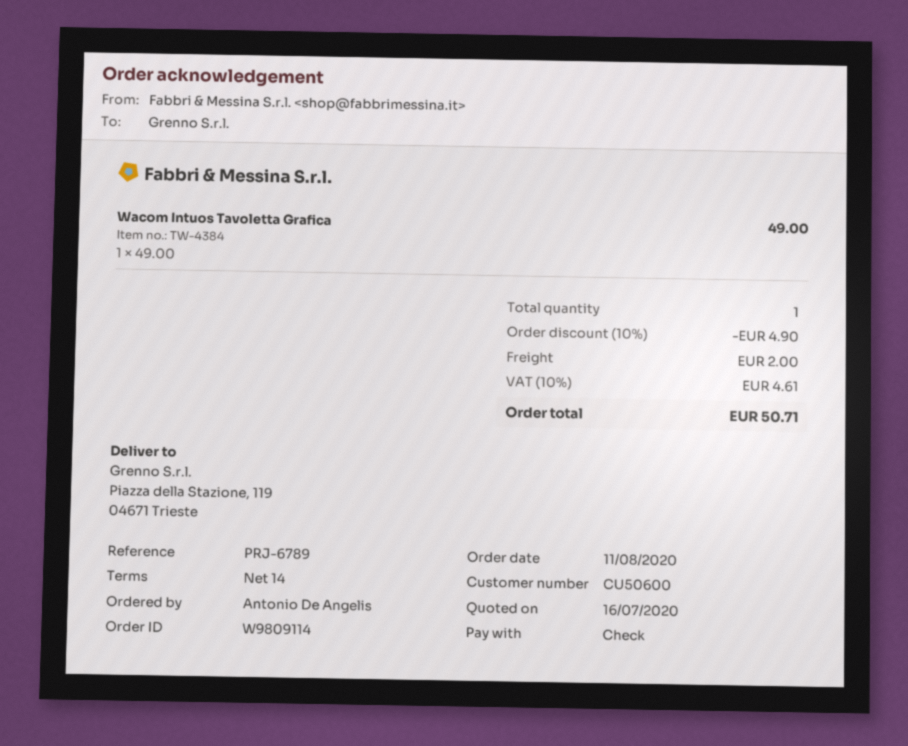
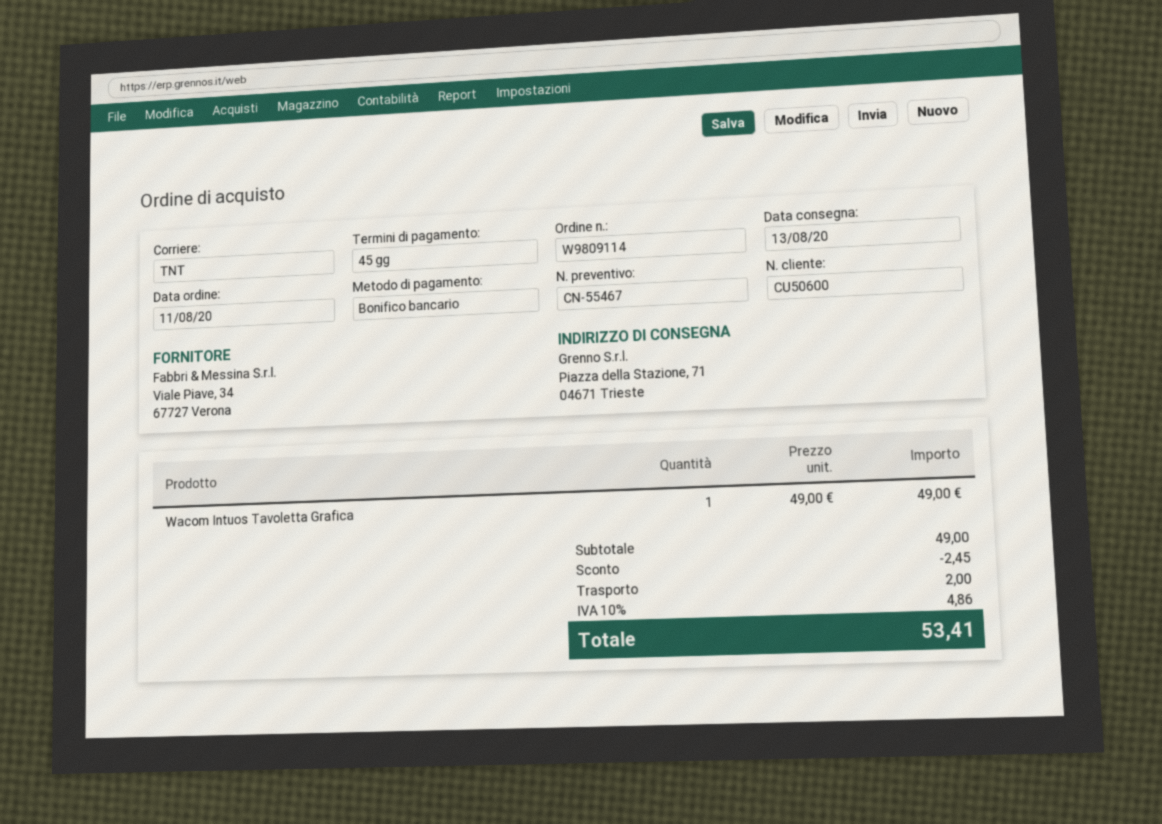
payment terms: 14 days -> 45 days
payment method: cheque -> bank transfer
ship to: Piazza della Stazione, 119, 04671 Trieste -> Piazza della Stazione, 71, 04671 Trieste
discount: 4.90 -> 2.45
tax: 10% = 4.61 -> 10% = 4.86
total: 50.71 -> 53.41

